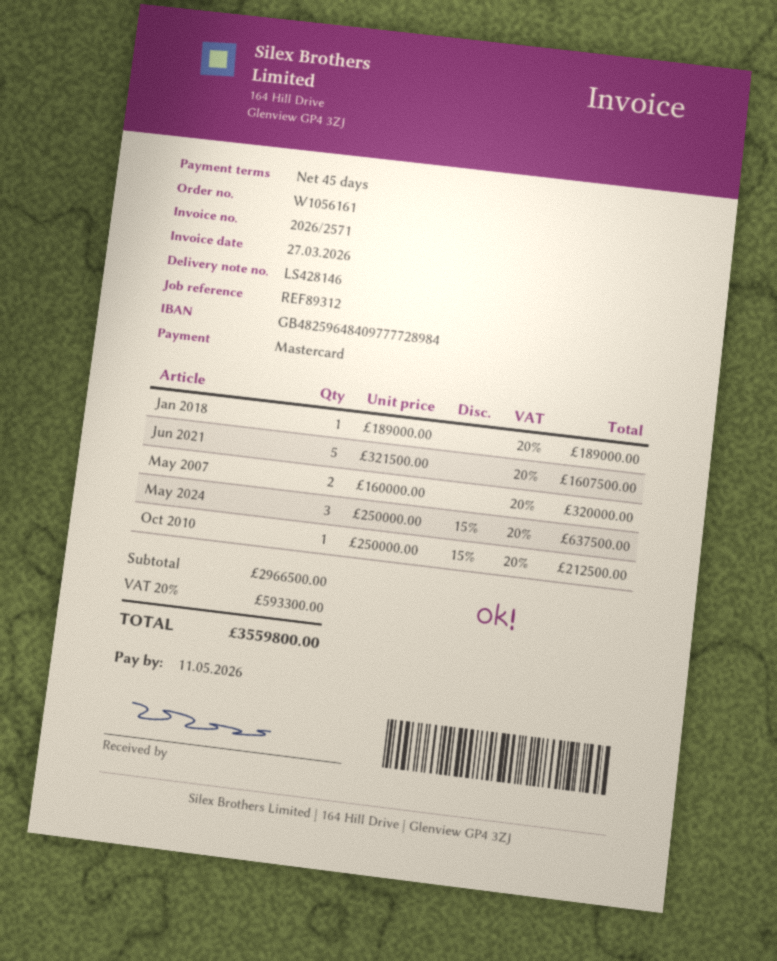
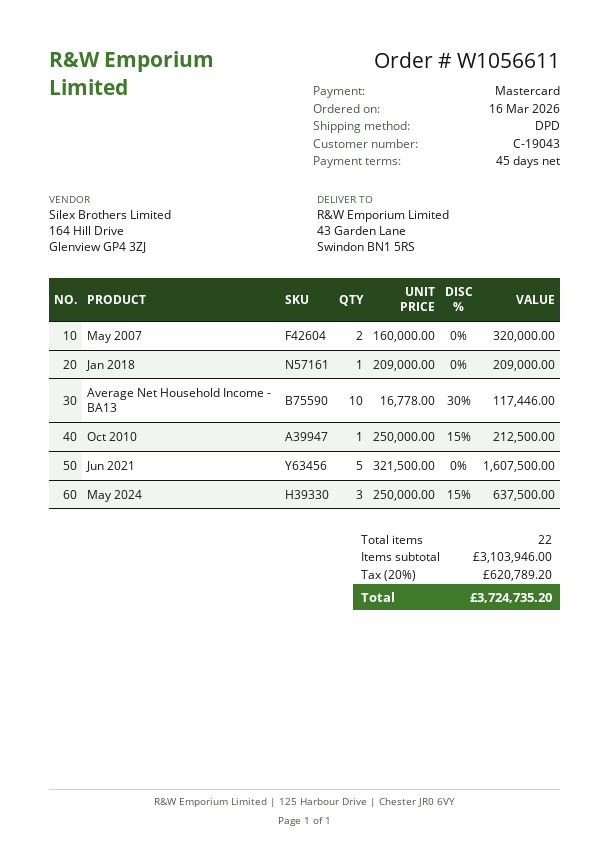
order number: W1056161 -> W1056611
Jan 2018: 1 x 189000.00 = 189000.00 -> 1 x 209000.00 = 209000.00
Average Net Household Income - BA13: none -> 10 x 16778.00 - 30% = 117446.00
subtotal: 2966500.00 -> 3103946.00
tax: 20% = 593300.00 -> 20% = 620789.20
total: 3559800.00 -> 3724735.20

